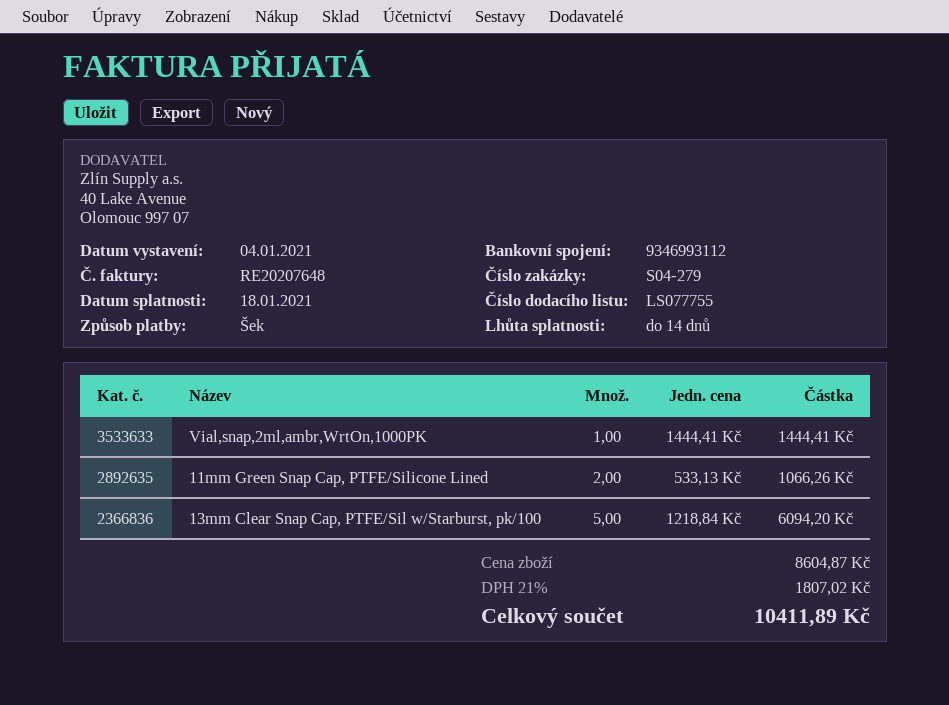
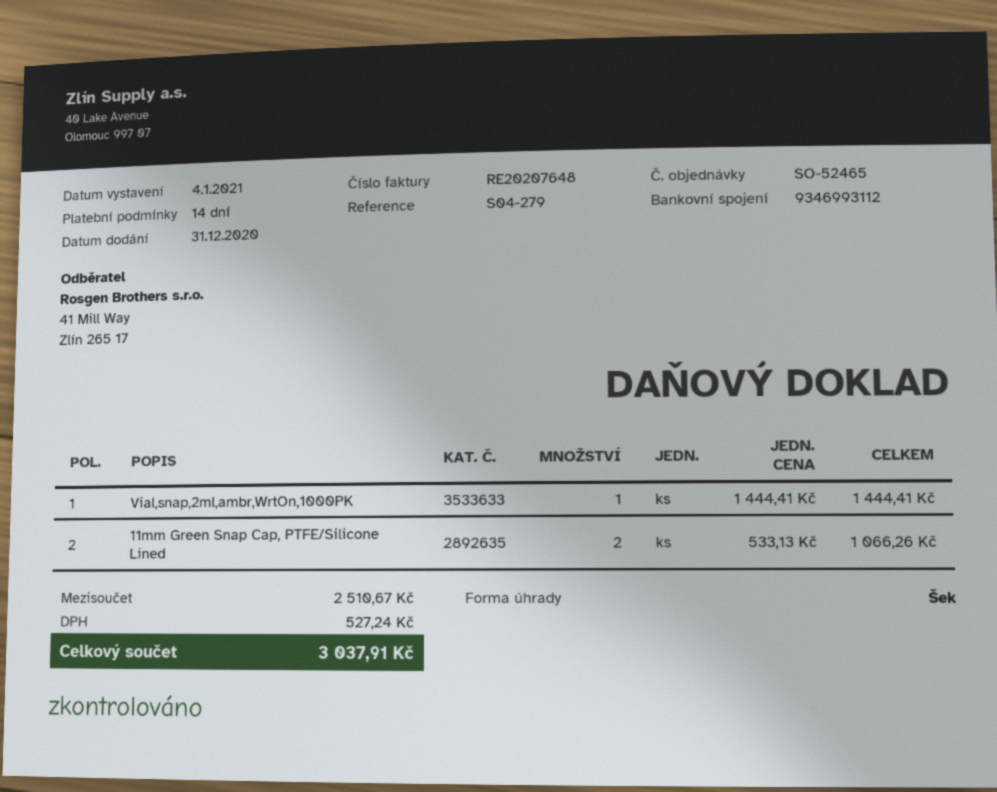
13mm Clear Snap Cap, PTFE/Sil w/Starburst, pk/100: 5 x 1218.84 = 6094.20 -> none
subtotal: 8604.87 -> 2510.67
tax: 1807.02 -> 527.24
total: 10411.89 -> 3037.91

